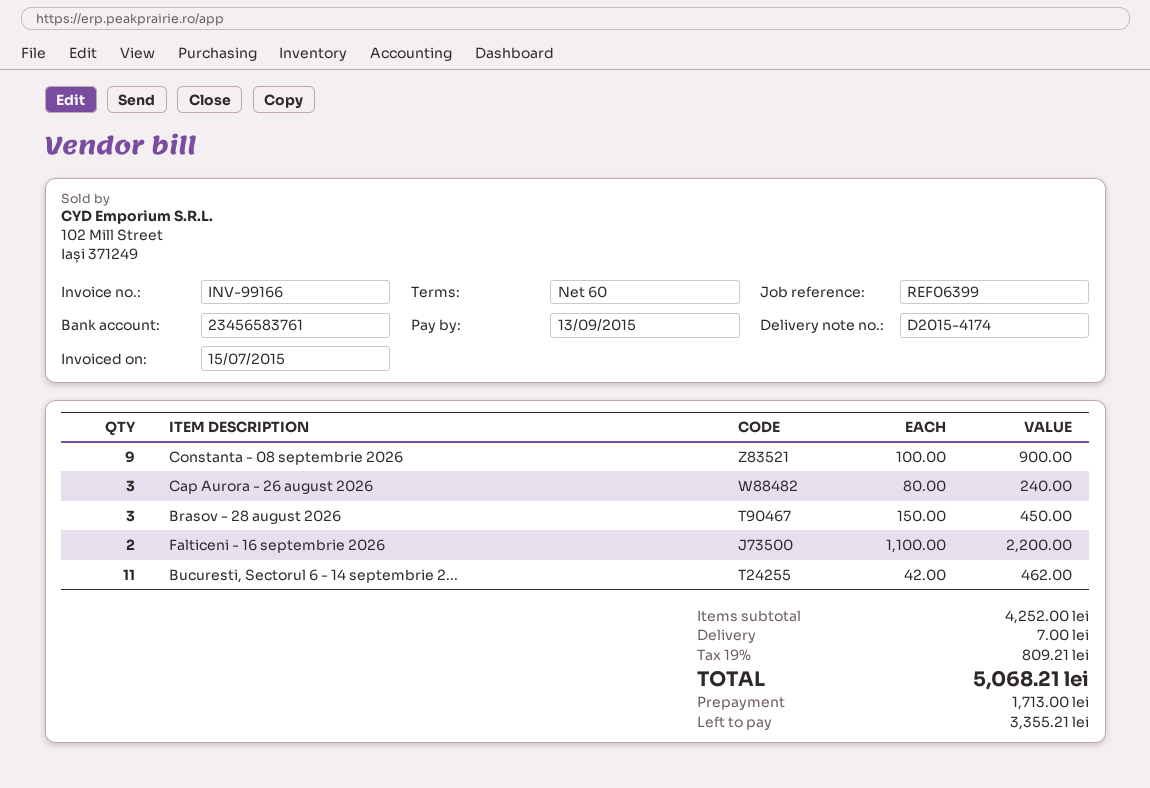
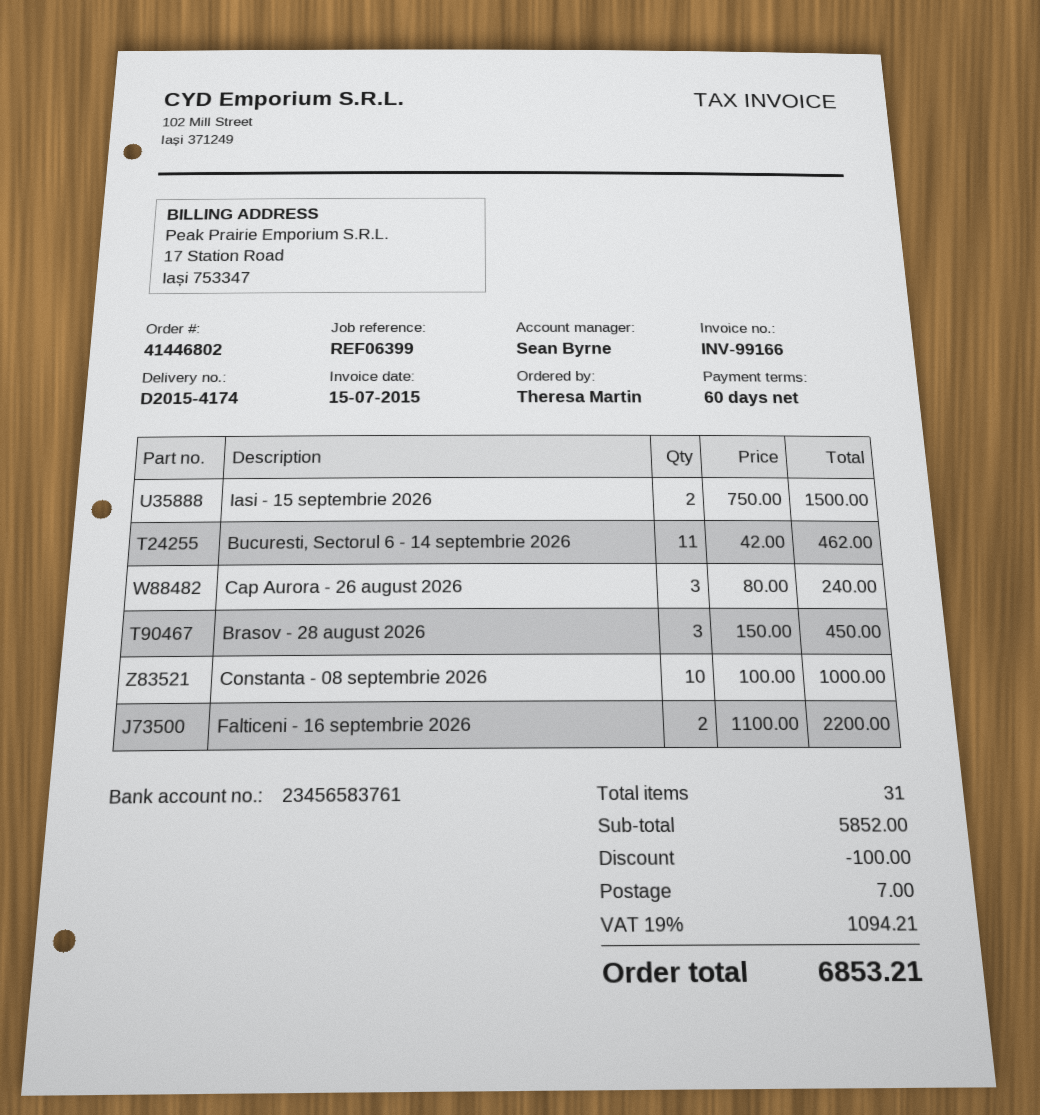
Constanta - 08 septembrie 2026: 9 x 100.00 = 900.00 -> 10 x 100.00 = 1000.00
Iasi - 15 septembrie 2026: none -> 2 x 750.00 = 1500.00
subtotal: 4252.00 -> 5852.00
discount: none -> 100.00
tax: 19% = 809.21 -> 19% = 1094.21
total: 5068.21 -> 6853.21

